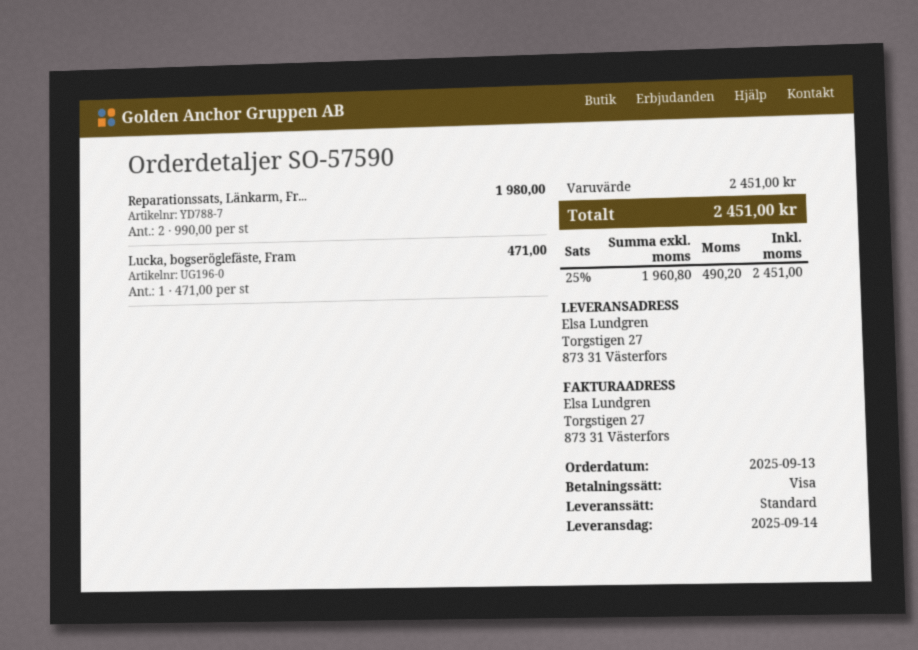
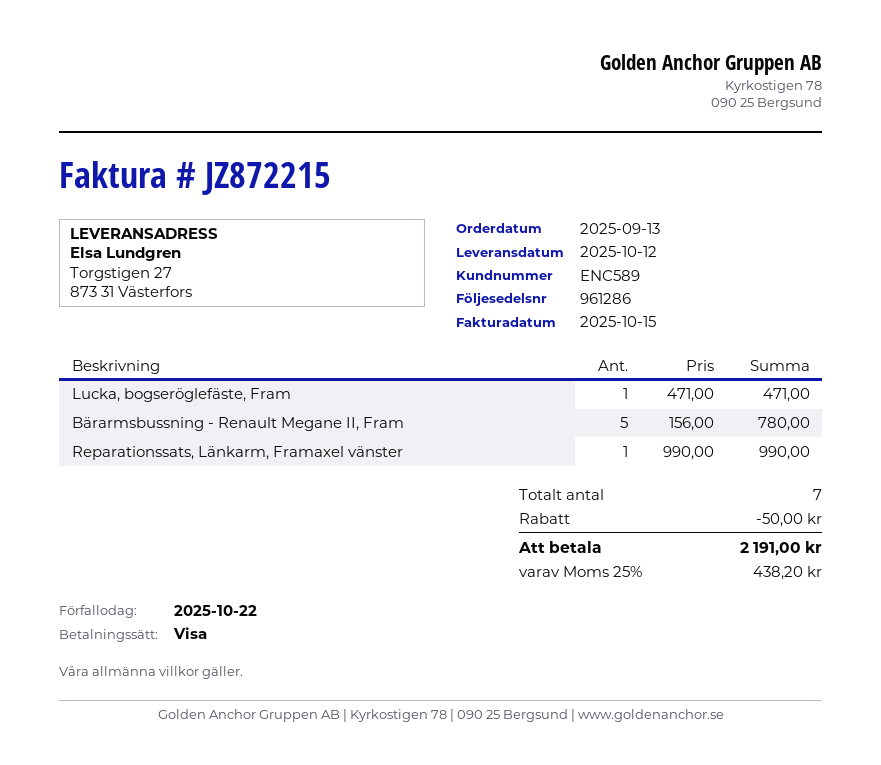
delivery date: 2025-09-14 -> 2025-10-12
Reparationssats, Länkarm, Fr...: 2 x 990.00 = 1980.00 -> 1 x 990.00 = 990.00
Bärarmsbussning - Renault Megane II, Fram: none -> 5 x 156.00 = 780.00
discount: none -> 50.00
tax: 25% = 490.20 -> 25% = 438.20
total: 2451.00 -> 2191.00

